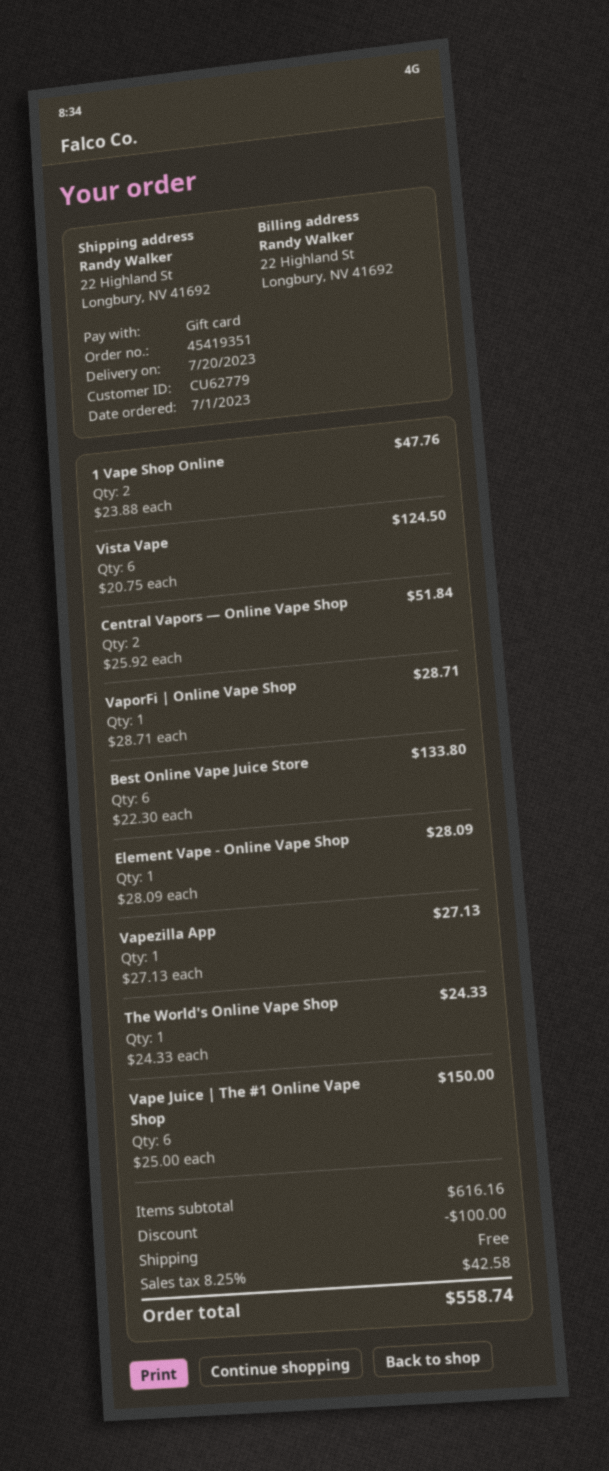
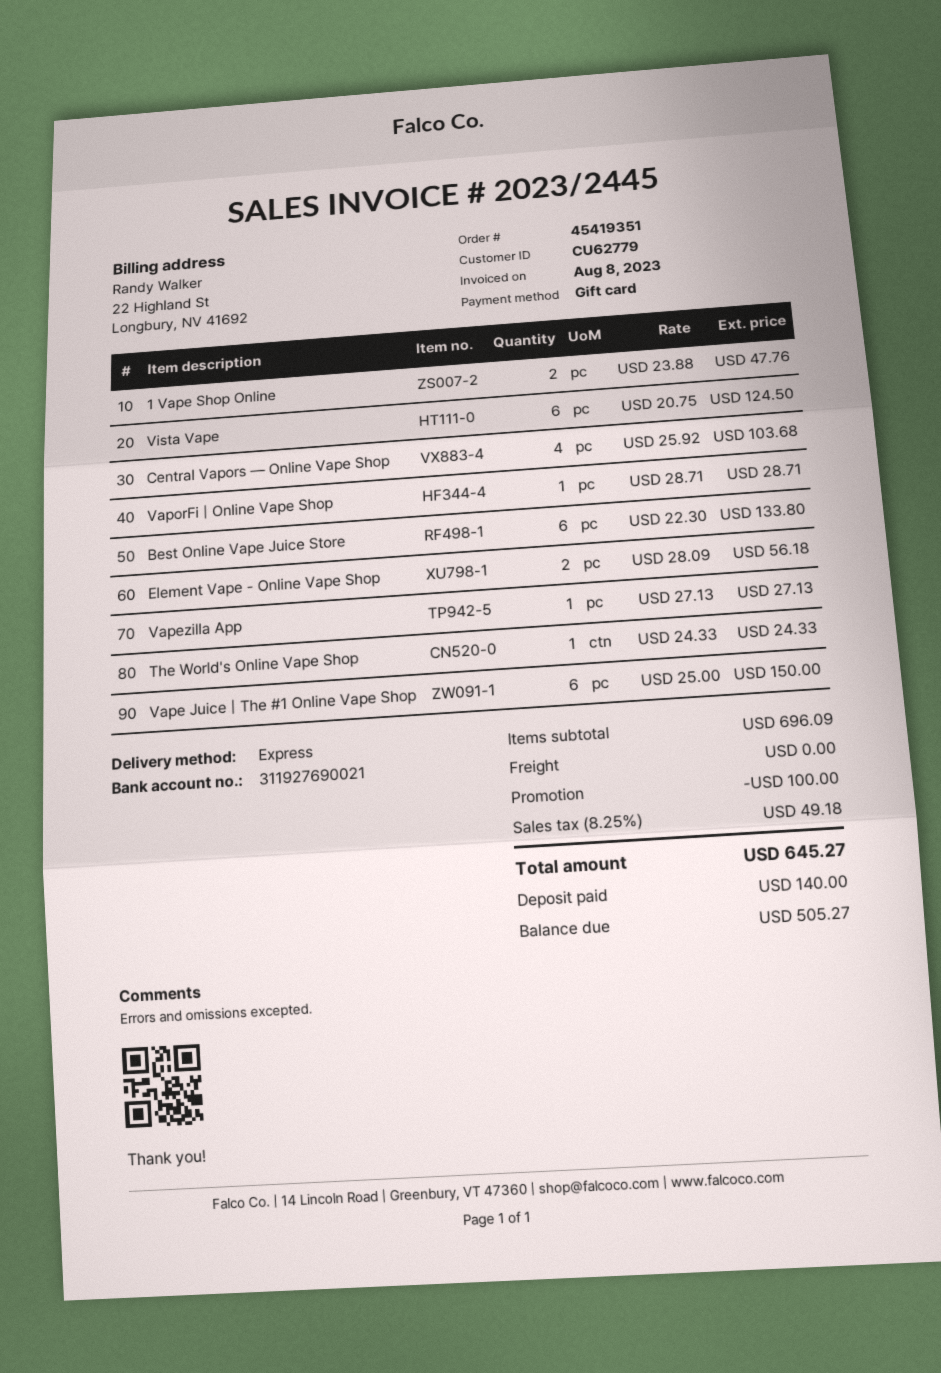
Central Vapors — Online Vape Shop: 2 x 25.92 = 51.84 -> 4 x 25.92 = 103.68
Element Vape - Online Vape Shop: 1 x 28.09 = 28.09 -> 2 x 28.09 = 56.18
subtotal: 616.16 -> 696.09
tax: 8.25% = 42.58 -> 8.25% = 49.18
total: 558.74 -> 645.27

